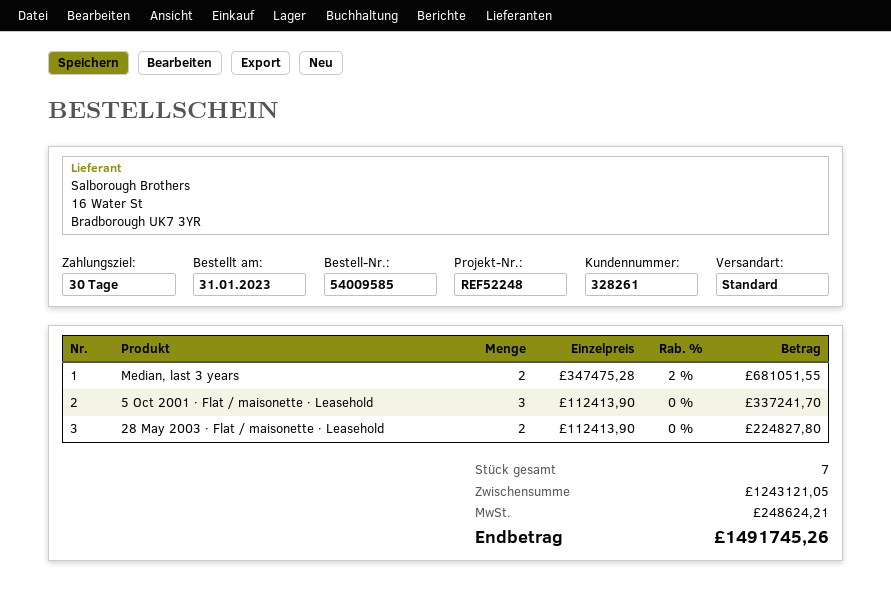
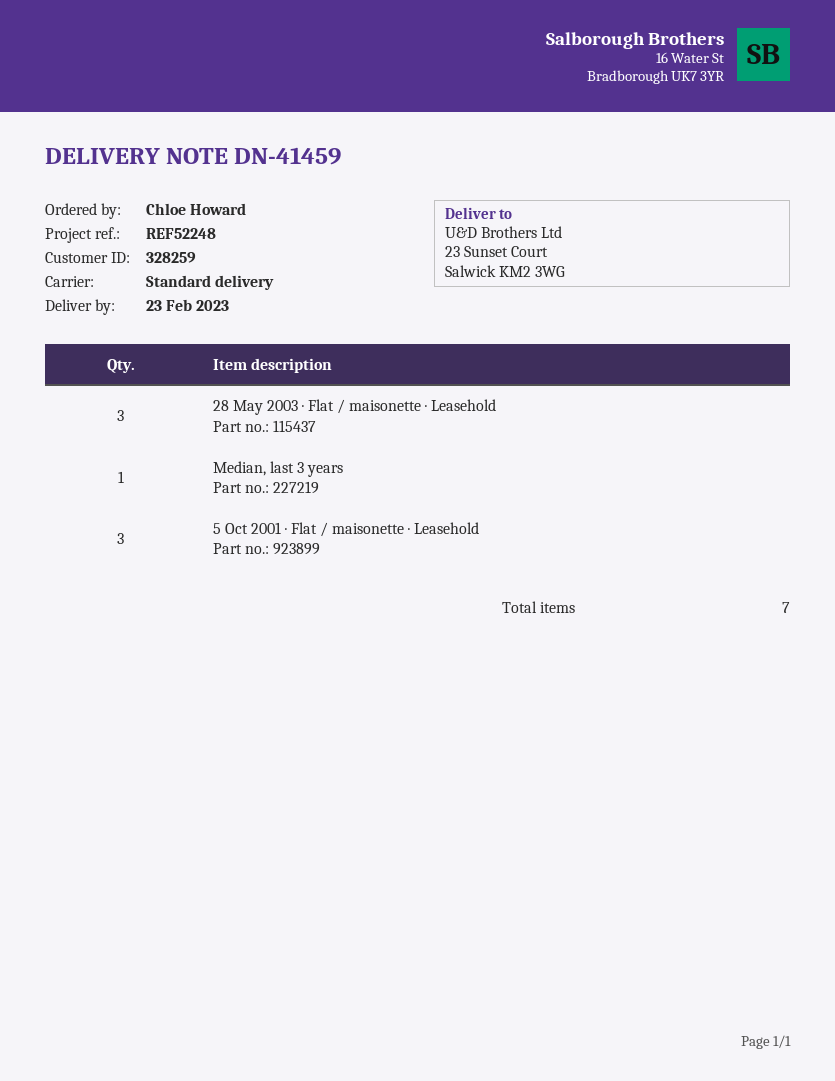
customer number: 328261 -> 328259
Median, last 3 years: 2 -> 1
28 May 2003 · Flat / maisonette · Leasehold: 2 -> 3

